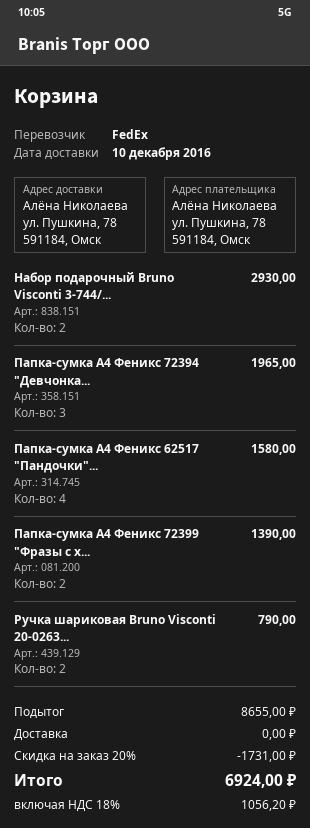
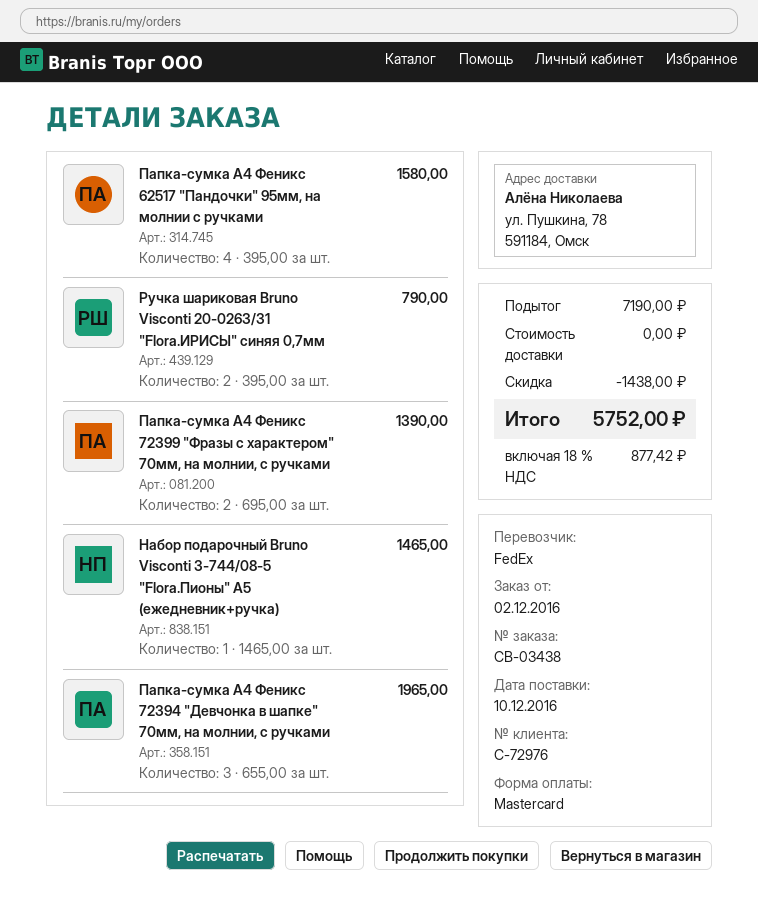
Набор подарочный Bruno Visconti 3-744/...: 2 for 2930.00 -> 1 for 1465.00
subtotal: 8655.00 -> 7190.00
discount: 1731.00 -> 1438.00
tax: 18% = 1056.20 -> 18% = 877.42
total: 6924.00 -> 5752.00

